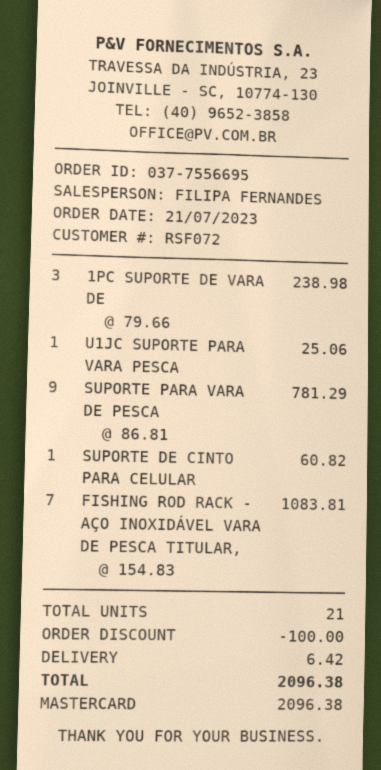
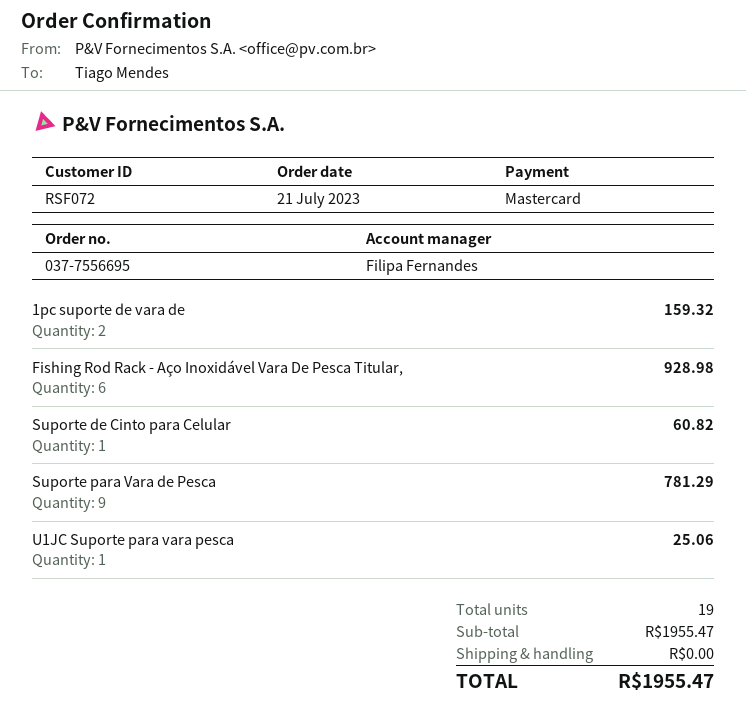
1PC SUPORTE DE VARA DE: 3 for 238.98 -> 2 for 159.32
FISHING ROD RACK - AÇO INOXIDÁVEL VARA DE PESCA TITULAR,: 7 for 1083.81 -> 6 for 928.98
total quantity: 21 -> 19
discount: 100.00 -> none
shipping: 6.42 -> 0.00
total: 2096.38 -> 1955.47

